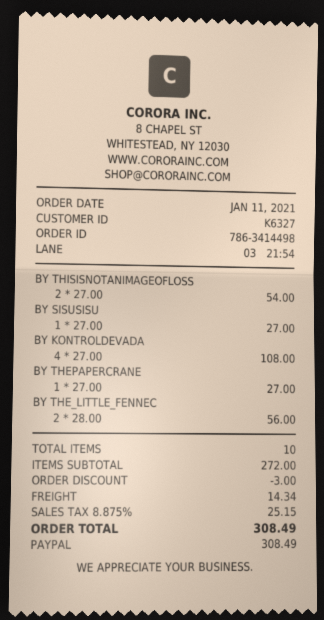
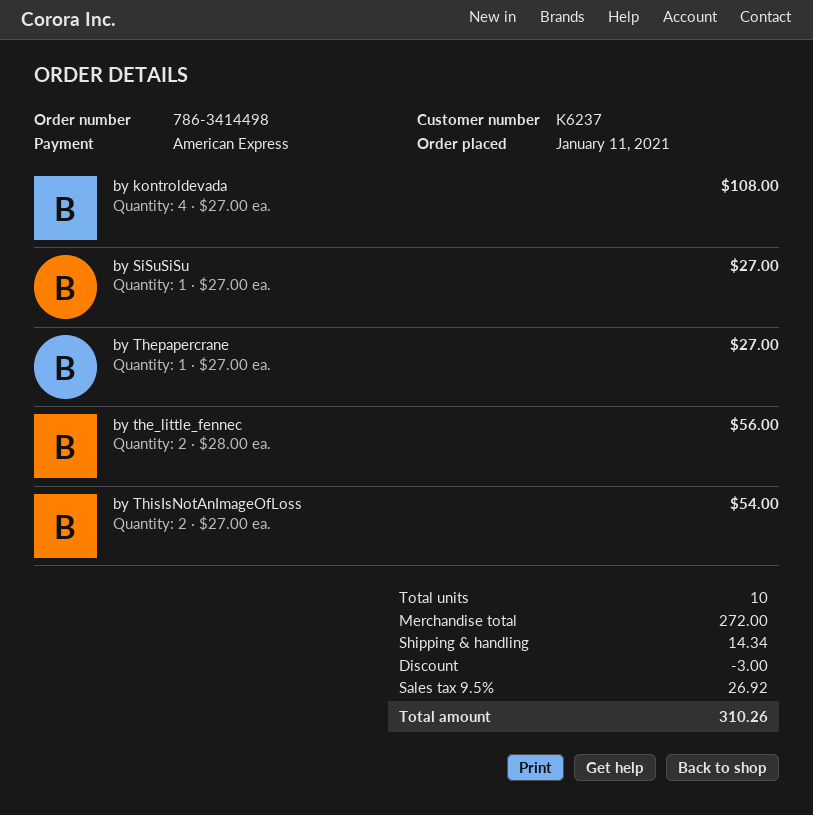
customer number: K6327 -> K6237
payment method: PayPal -> American Express
tax: 8.875% = 25.15 -> 9.5% = 26.92
total: 308.49 -> 310.26

